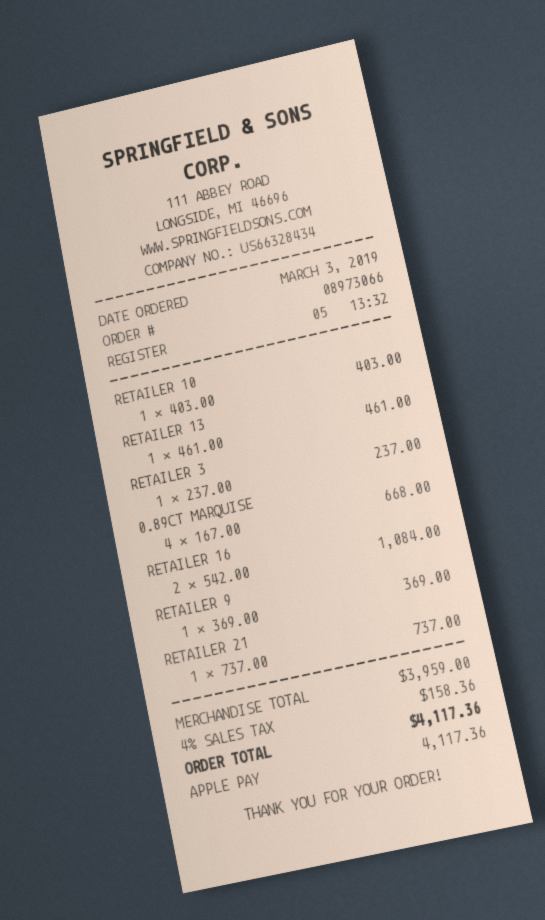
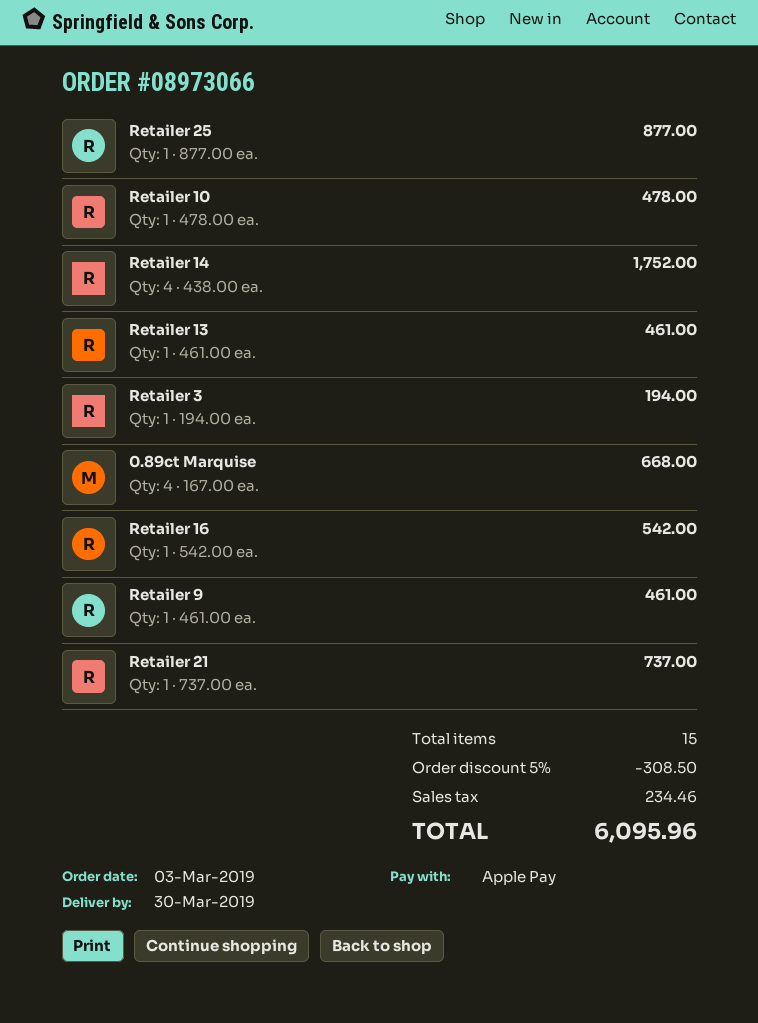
RETAILER 10: 1 x 403.00 = 403.00 -> 1 x 478.00 = 478.00
RETAILER 3: 1 x 237.00 = 237.00 -> 1 x 194.00 = 194.00
RETAILER 16: 2 x 542.00 = 1084.00 -> 1 x 542.00 = 542.00
RETAILER 9: 1 x 369.00 = 369.00 -> 1 x 461.00 = 461.00
Retailer 25: none -> 1 x 877.00 = 877.00
Retailer 14: none -> 4 x 438.00 = 1752.00
discount: none -> 5% = 308.50
tax: 158.36 -> 234.46
total: 4117.36 -> 6095.96

